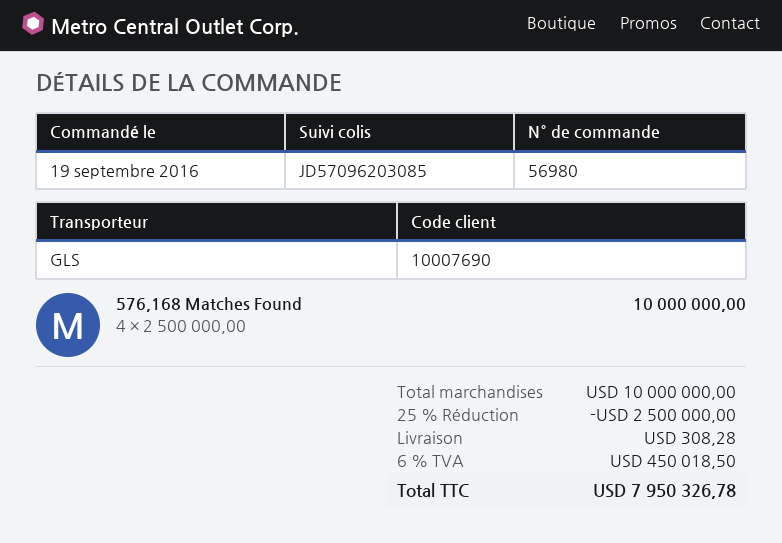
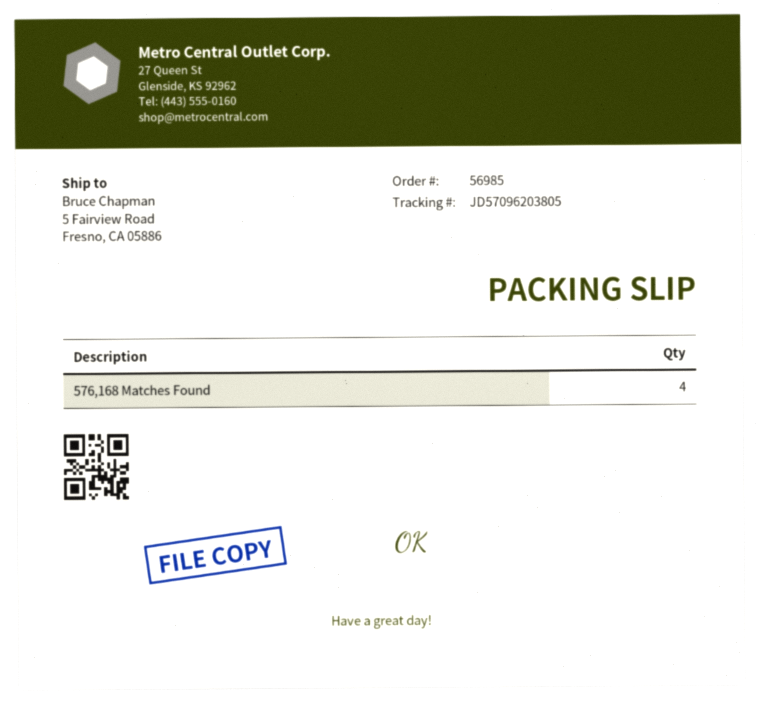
order number: 56980 -> 56985
tracking number: JD57096203085 -> JD57096203805

